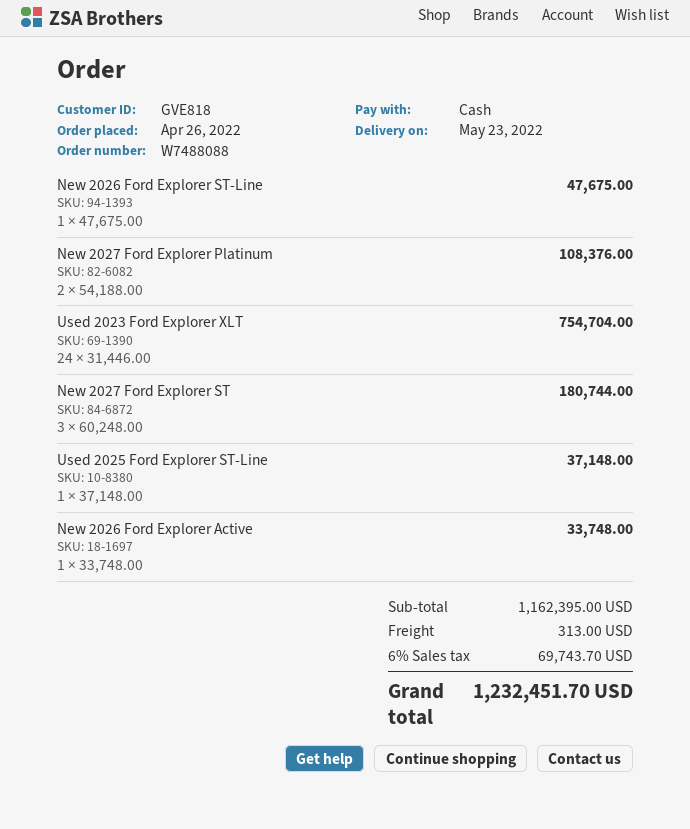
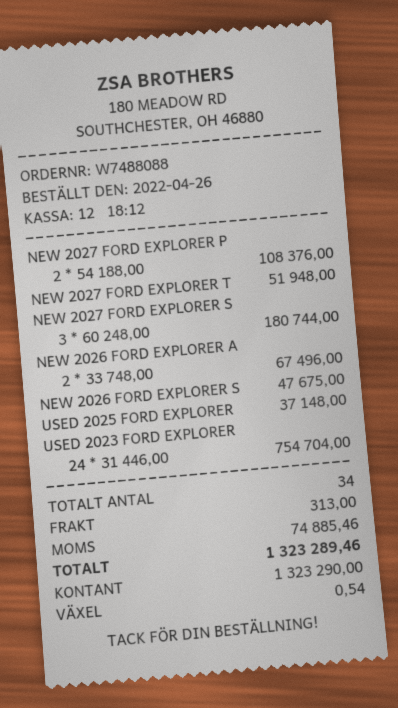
New 2026 Ford Explorer Active: 1 x 33748.00 = 33748.00 -> 2 x 33748.00 = 67496.00
NEW 2027 FORD EXPLORER T: none -> 1 x 51948.00 = 51948.00
tax: 69743.70 -> 74885.46
total: 1232451.70 -> 1323289.46

